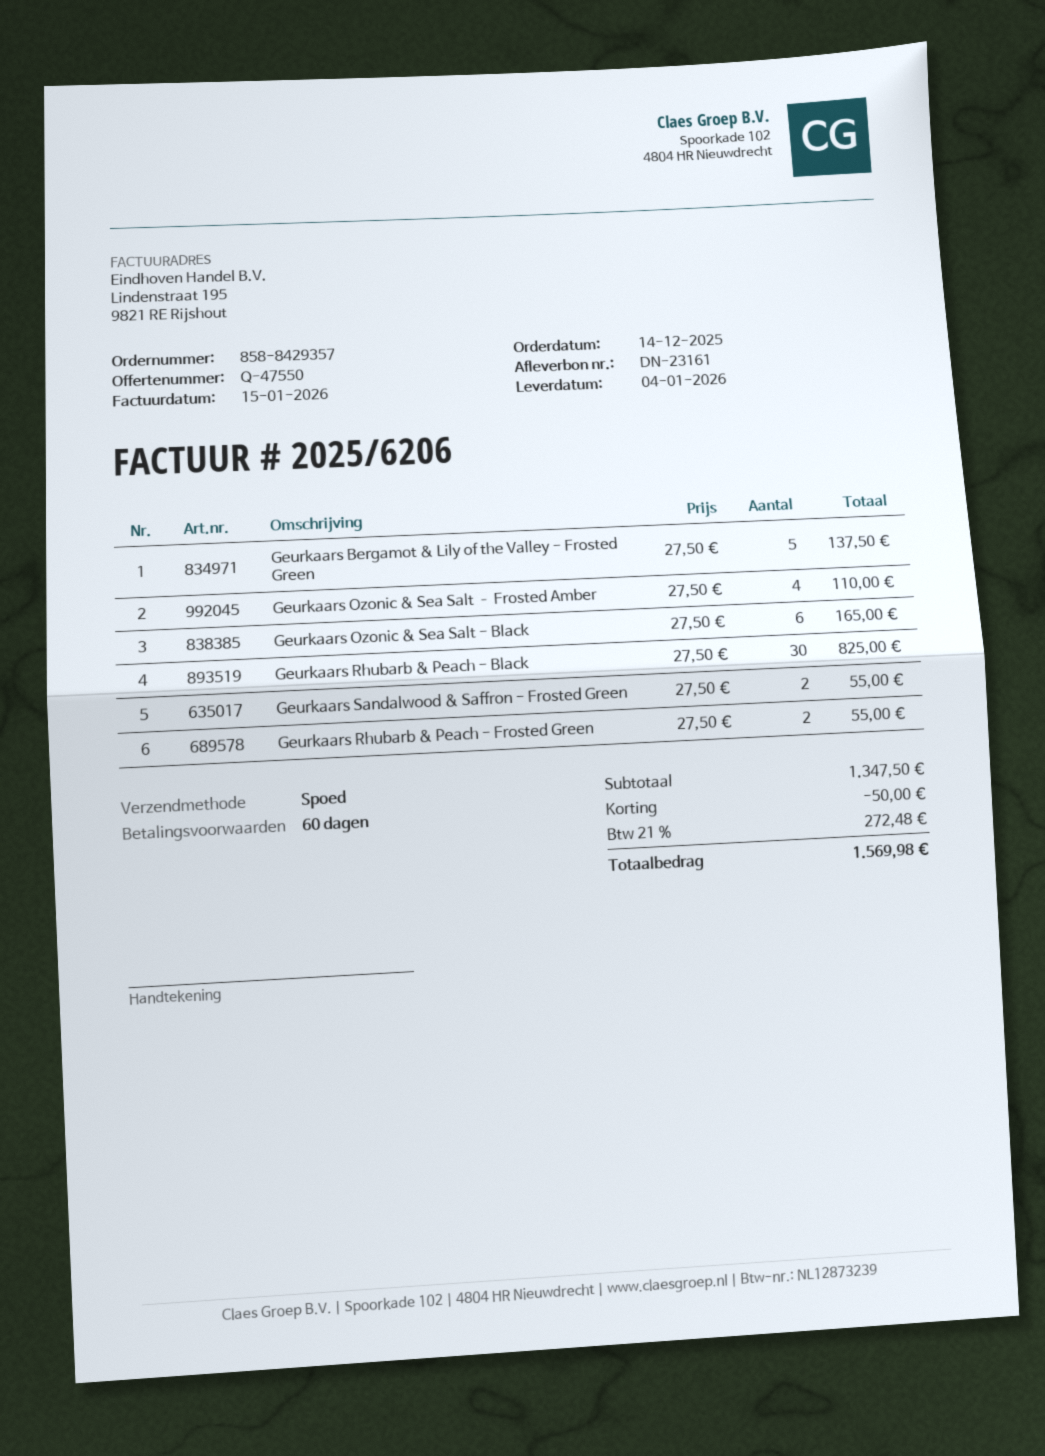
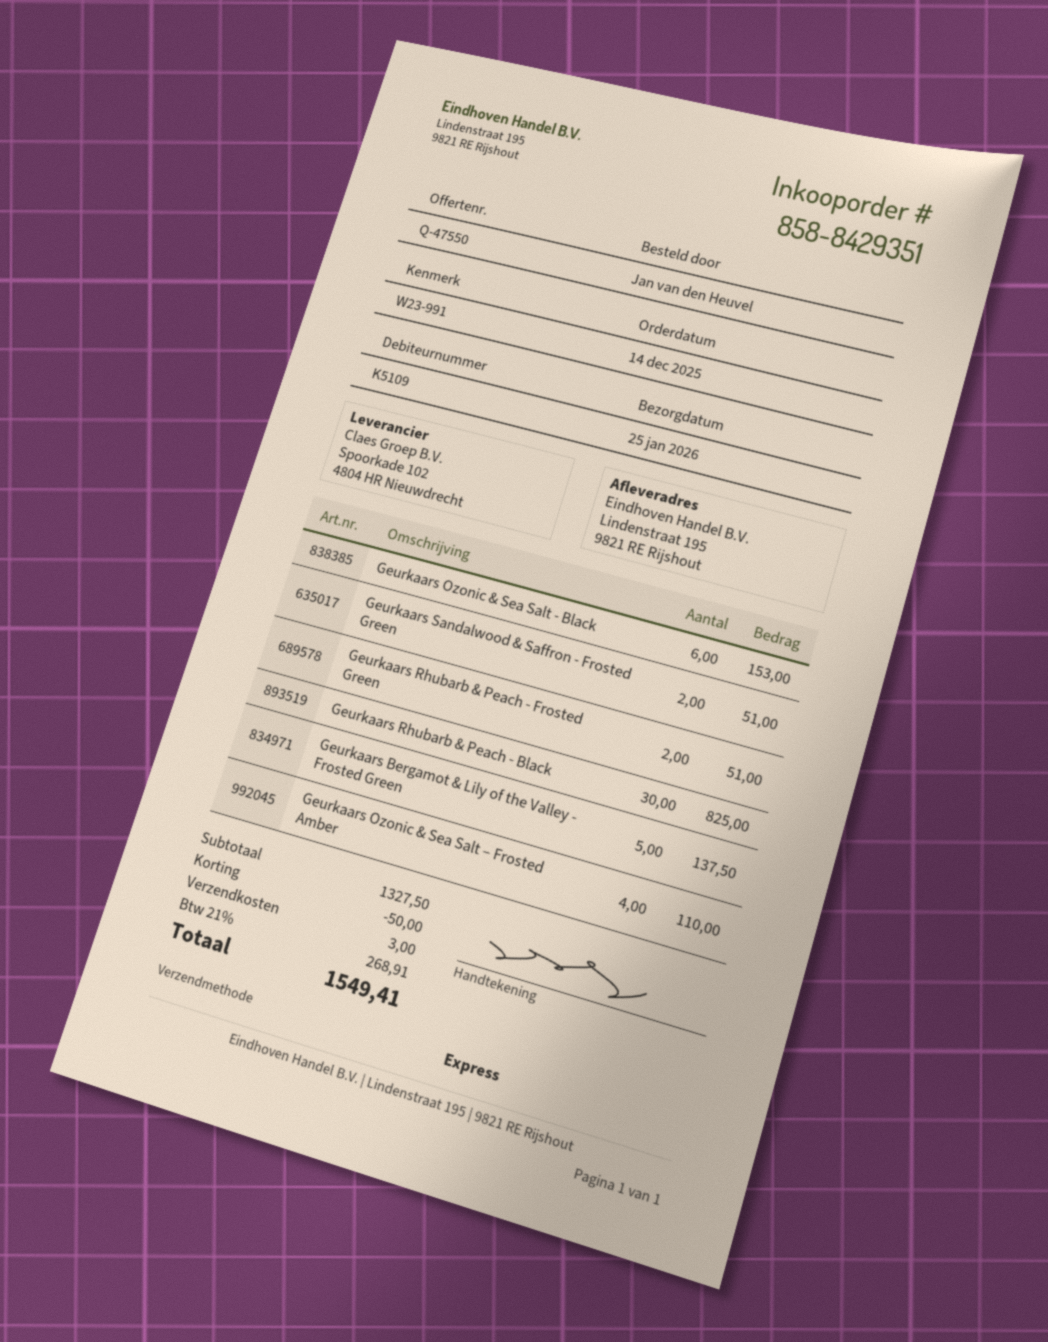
order number: 858-8429357 -> 858-8429351
delivery date: 2026-01-04 -> 2026-01-25
Geurkaars Ozonic & Sea Salt - Black: 6 for 165.00 -> 6 for 153.00
Geurkaars Sandalwood & Saffron - Frosted Green: 2 for 55.00 -> 2 for 51.00
Geurkaars Rhubarb & Peach - Frosted Green: 2 for 55.00 -> 2 for 51.00
subtotal: 1347.50 -> 1327.50
shipping: none -> 3.00
tax: 21% = 272.48 -> 21% = 268.91
total: 1569.98 -> 1549.41

